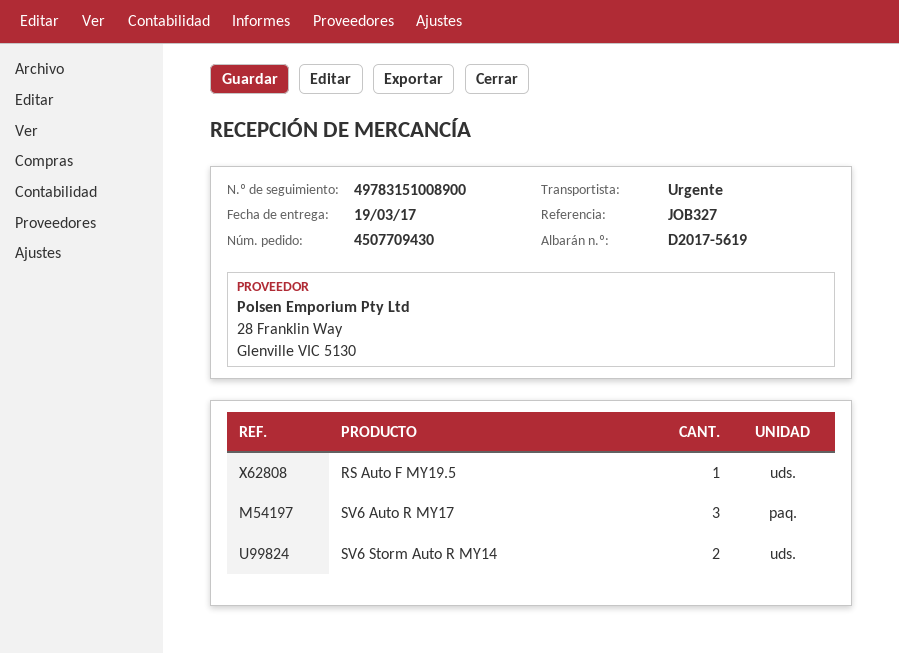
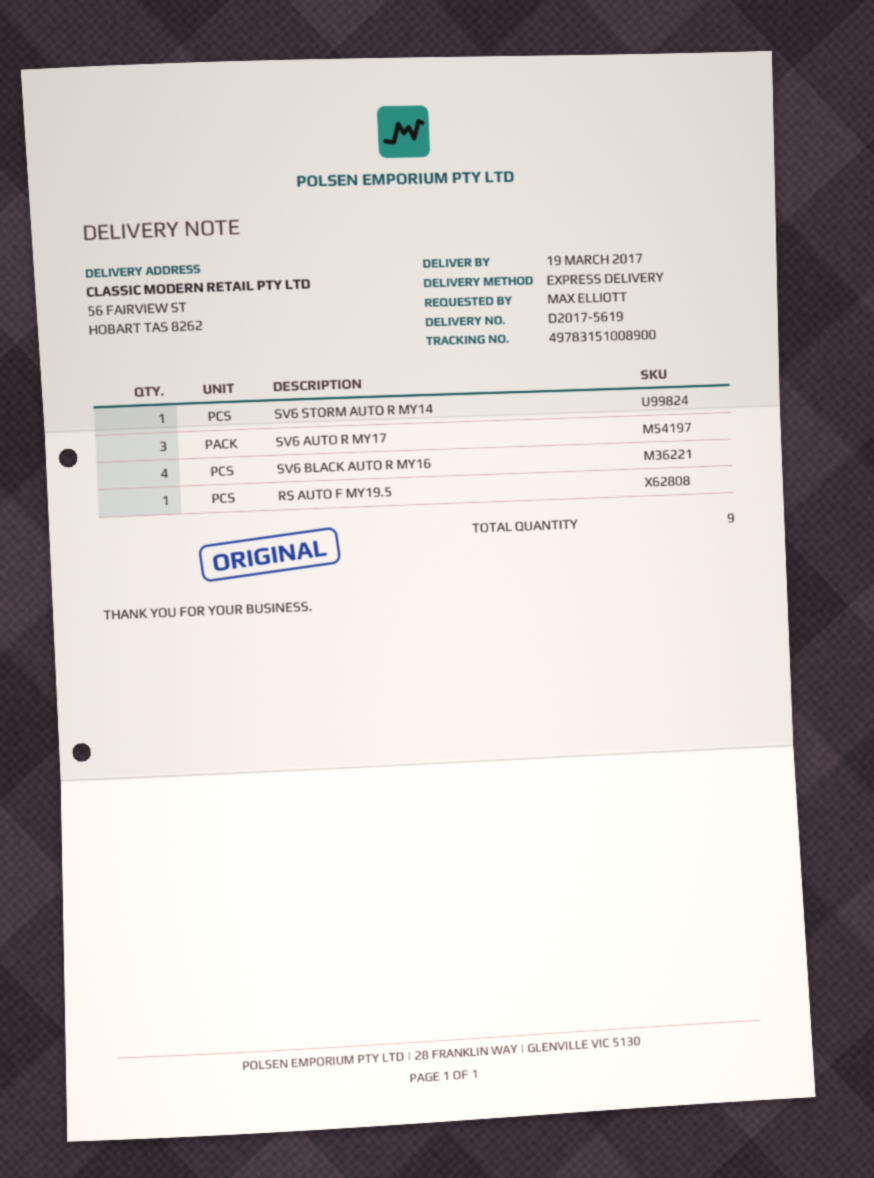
SV6 Storm Auto R MY14: 2 -> 1
SV6 BLACK AUTO R MY16: none -> 4

